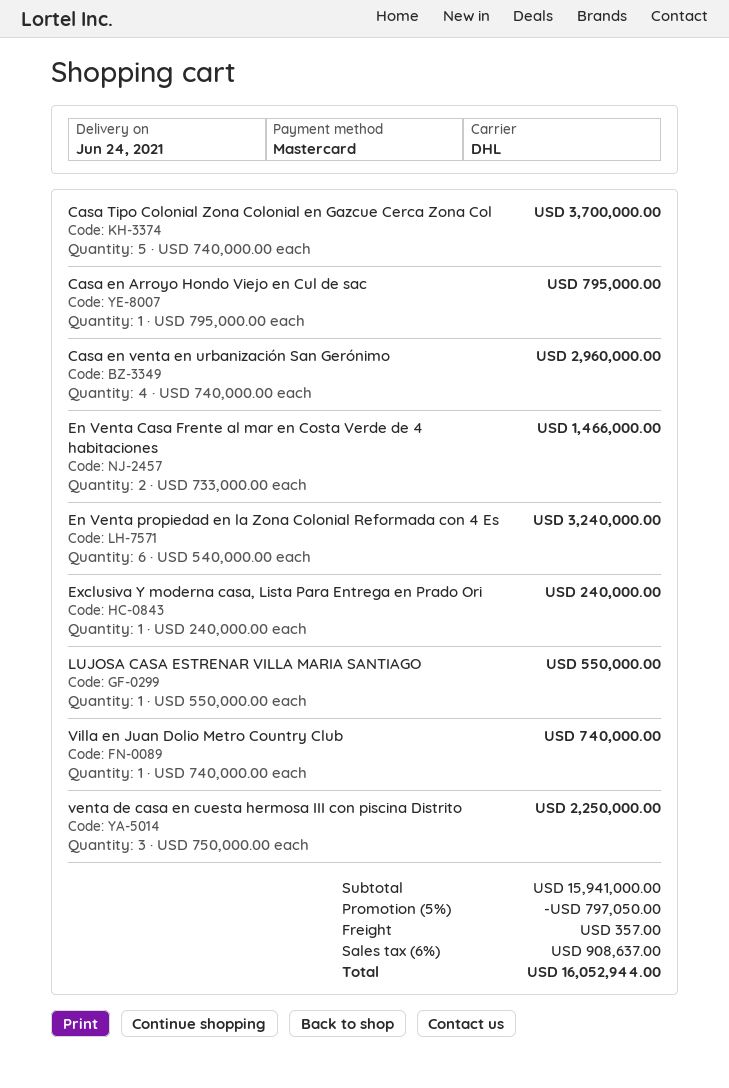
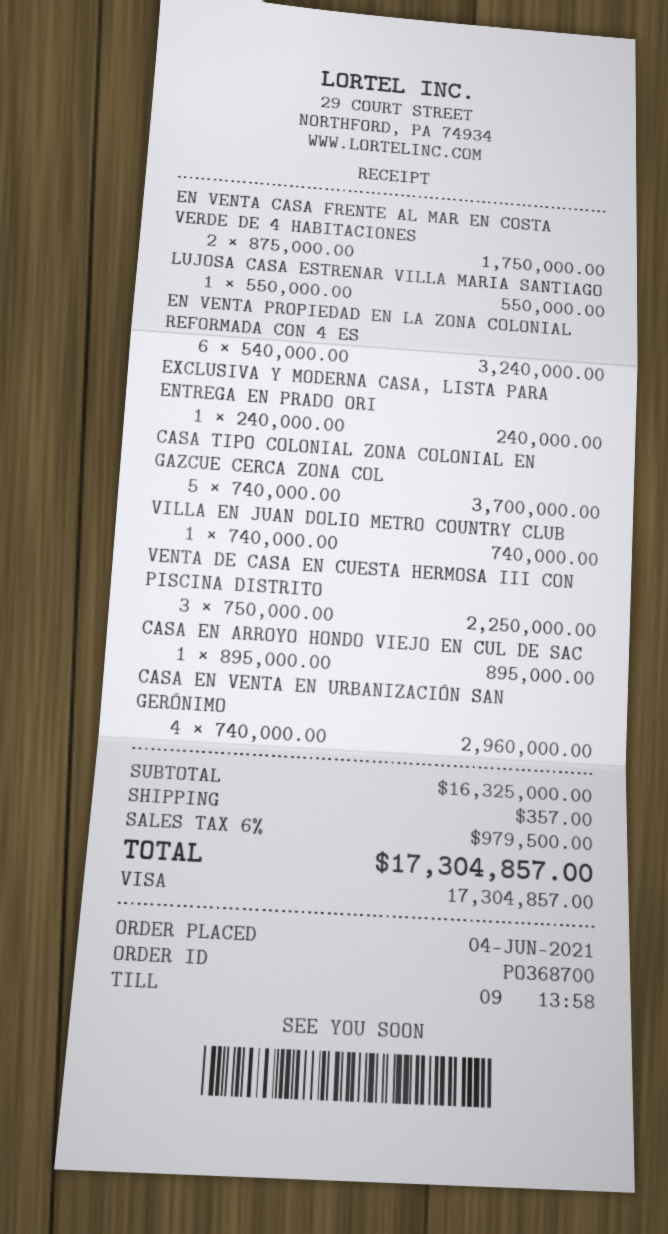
payment method: Mastercard -> Visa
Casa en Arroyo Hondo Viejo en Cul de sac: 1 x 795000.00 = 795000.00 -> 1 x 895000.00 = 895000.00
En Venta Casa Frente al mar en Costa Verde de 4 habitaciones: 2 x 733000.00 = 1466000.00 -> 2 x 875000.00 = 1750000.00
subtotal: 15941000.00 -> 16325000.00
discount: 5% = 797050.00 -> none
tax: 6% = 908637.00 -> 6% = 979500.00
total: 16052944.00 -> 17304857.00

